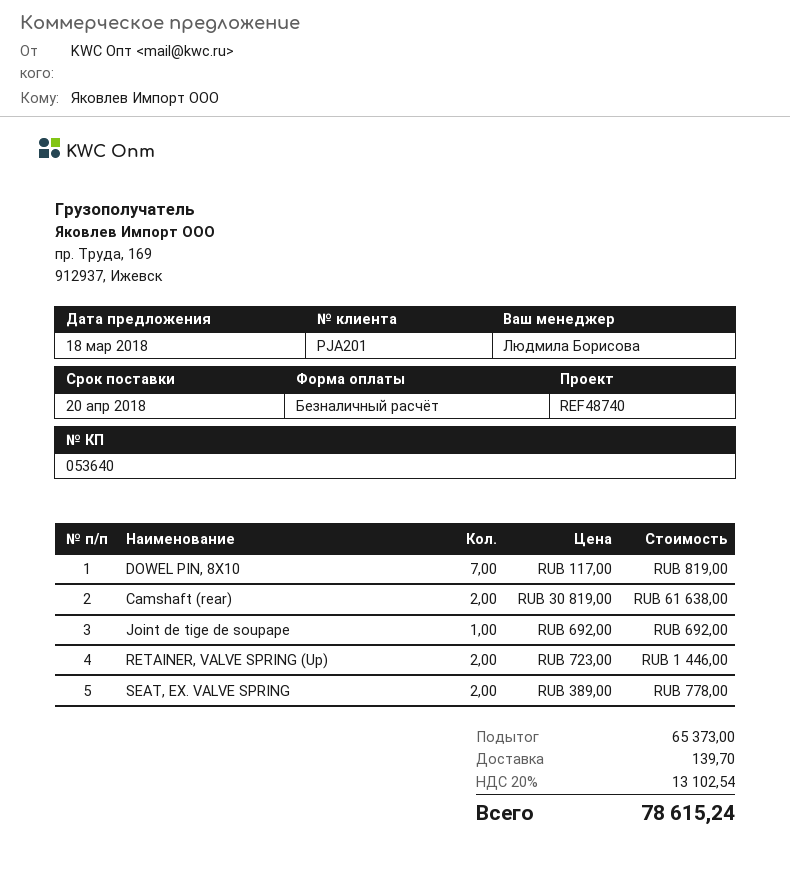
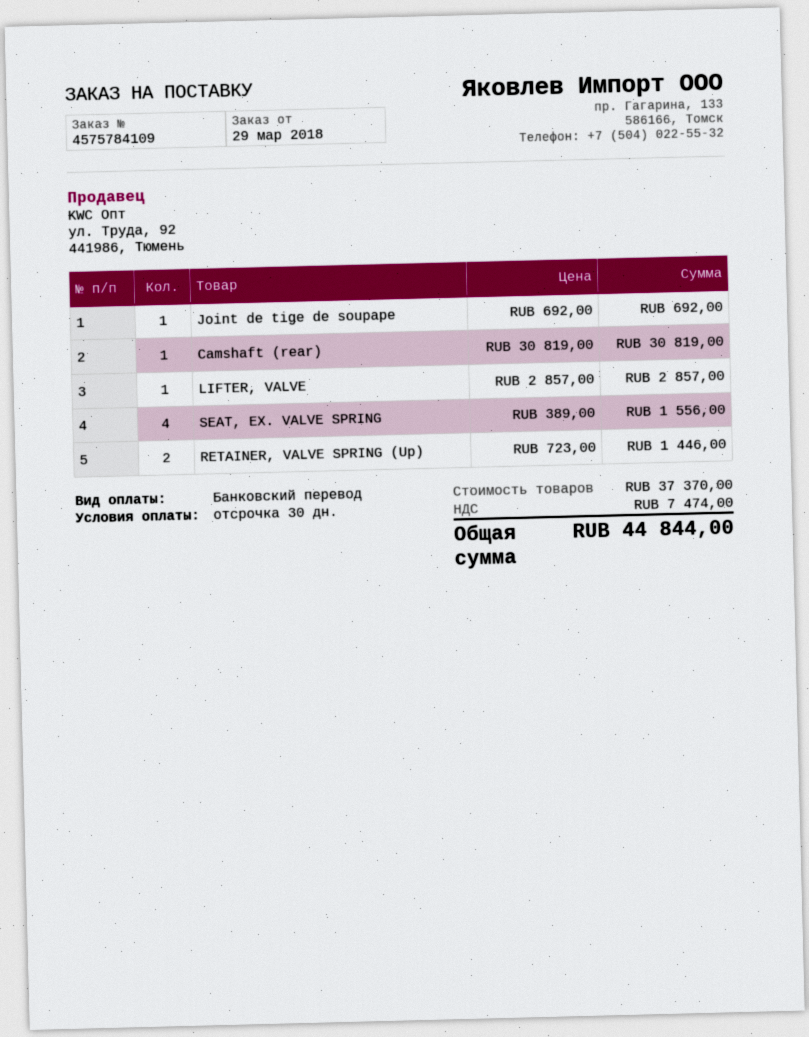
DOWEL PIN, 8X10: 7 x 117.00 = 819.00 -> none
Camshaft (rear): 2 x 30819.00 = 61638.00 -> 1 x 30819.00 = 30819.00
SEAT, EX. VALVE SPRING: 2 x 389.00 = 778.00 -> 4 x 389.00 = 1556.00
LIFTER, VALVE: none -> 1 x 2857.00 = 2857.00
subtotal: 65373.00 -> 37370.00
shipping: 139.70 -> none
tax: 13102.54 -> 7474.00
total: 78615.24 -> 44844.00

